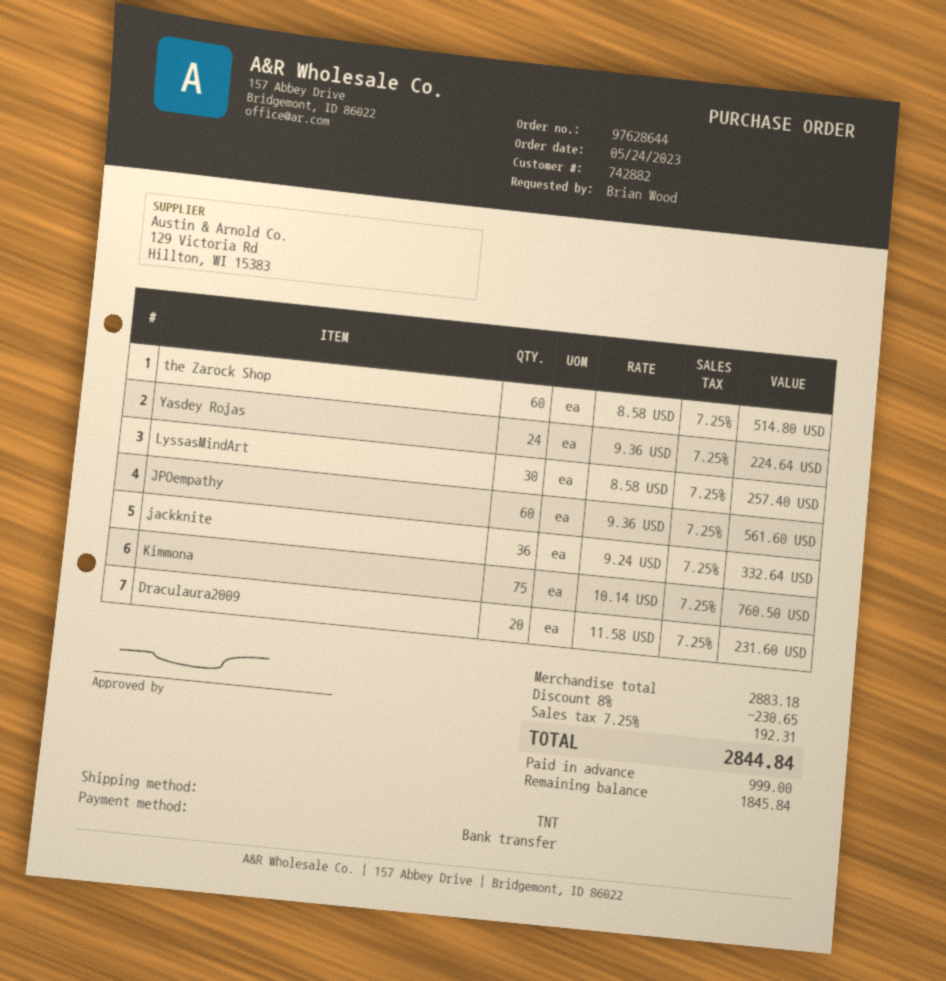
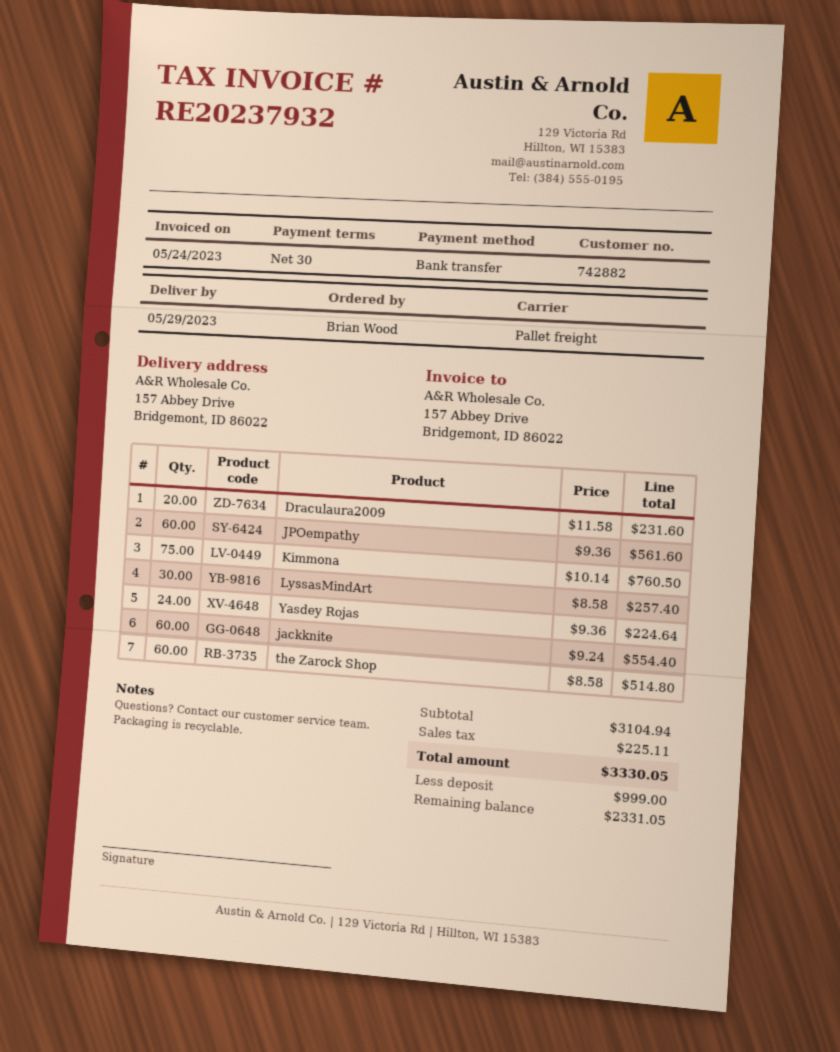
shipping method: TNT -> pallet freight
jackknite: 36 x 9.24 = 332.64 -> 60 x 9.24 = 554.40
subtotal: 2883.18 -> 3104.94
discount: 8% = 230.65 -> none
tax: 192.31 -> 225.11
total: 2844.84 -> 3330.05
balance: 1845.84 -> 2331.05

